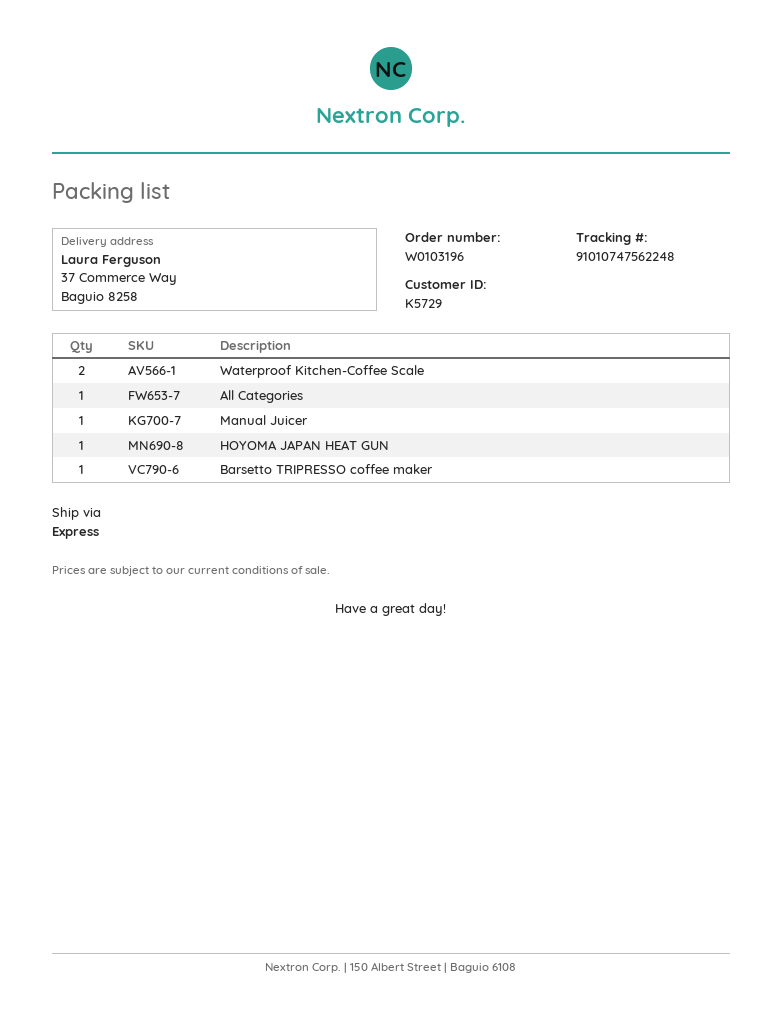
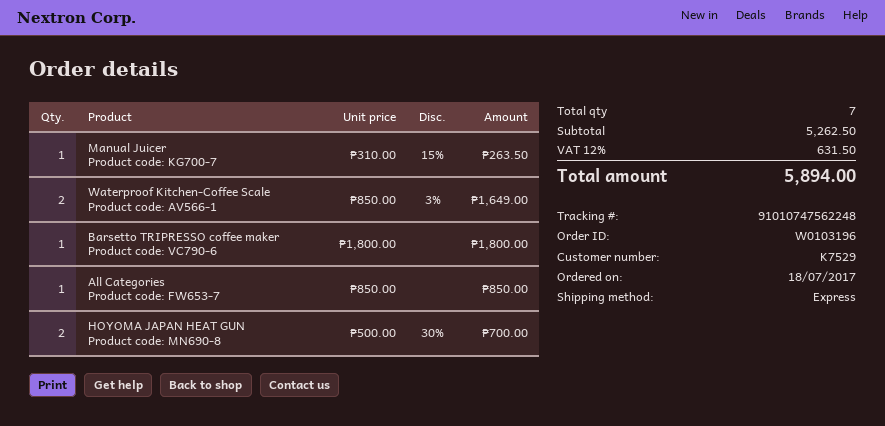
customer number: K5729 -> K7529
HOYOMA JAPAN HEAT GUN: 1 -> 2

